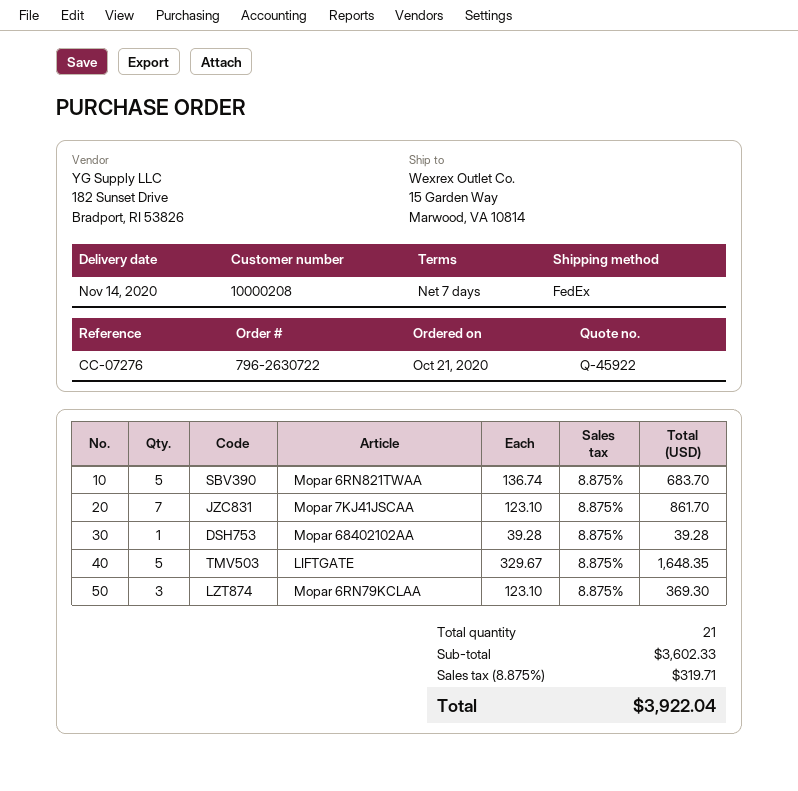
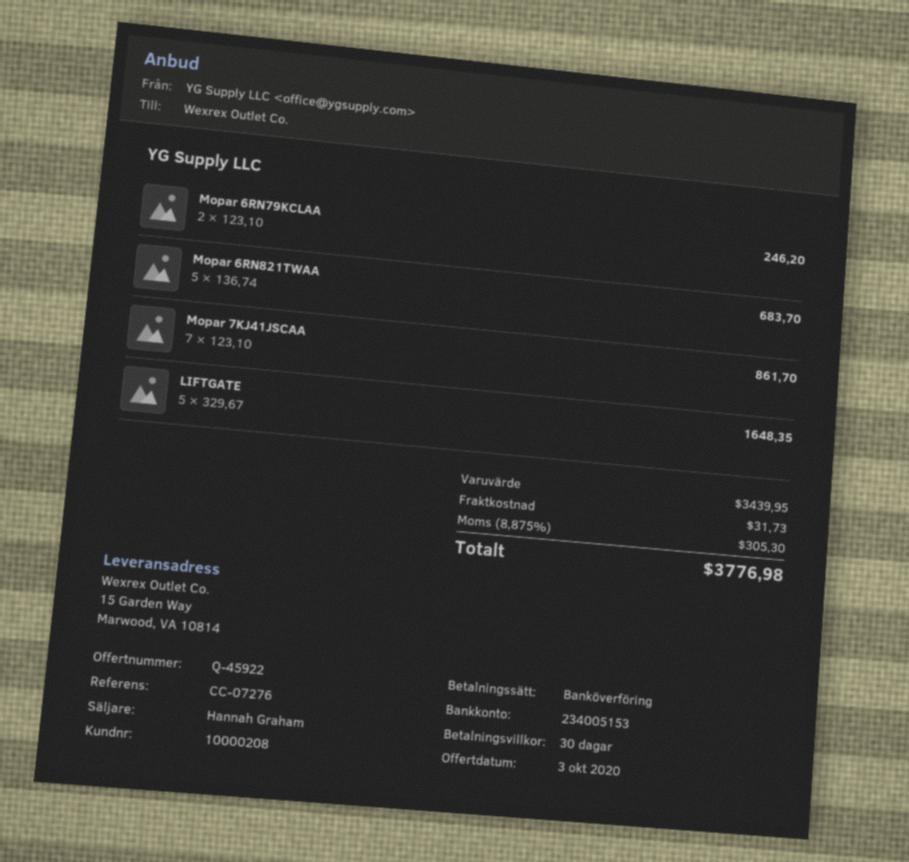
payment terms: 7 days -> 30 days
Mopar 68402102AA: 1 x 39.28 = 39.28 -> none
Mopar 6RN79KCLAA: 3 x 123.10 = 369.30 -> 2 x 123.10 = 246.20
subtotal: 3602.33 -> 3439.95
shipping: none -> 31.73
tax: 8.875% = 319.71 -> 8.875% = 305.30
total: 3922.04 -> 3776.98

